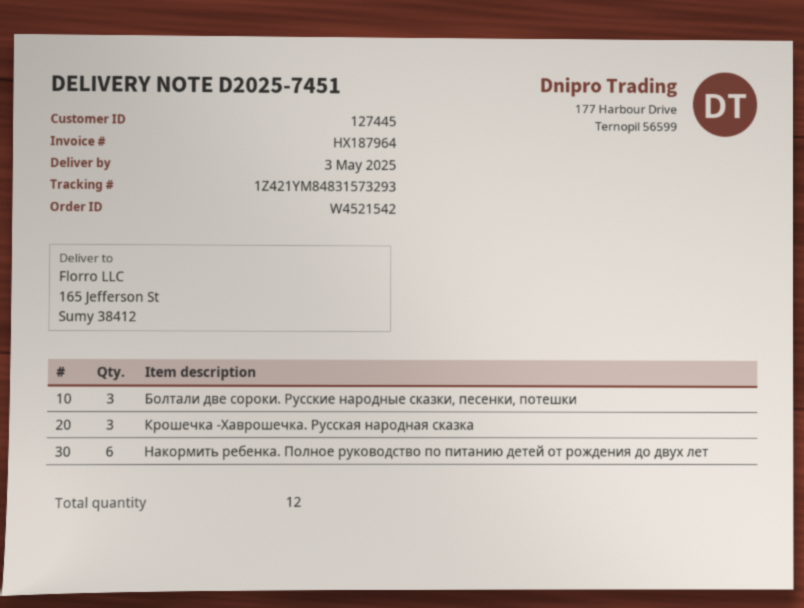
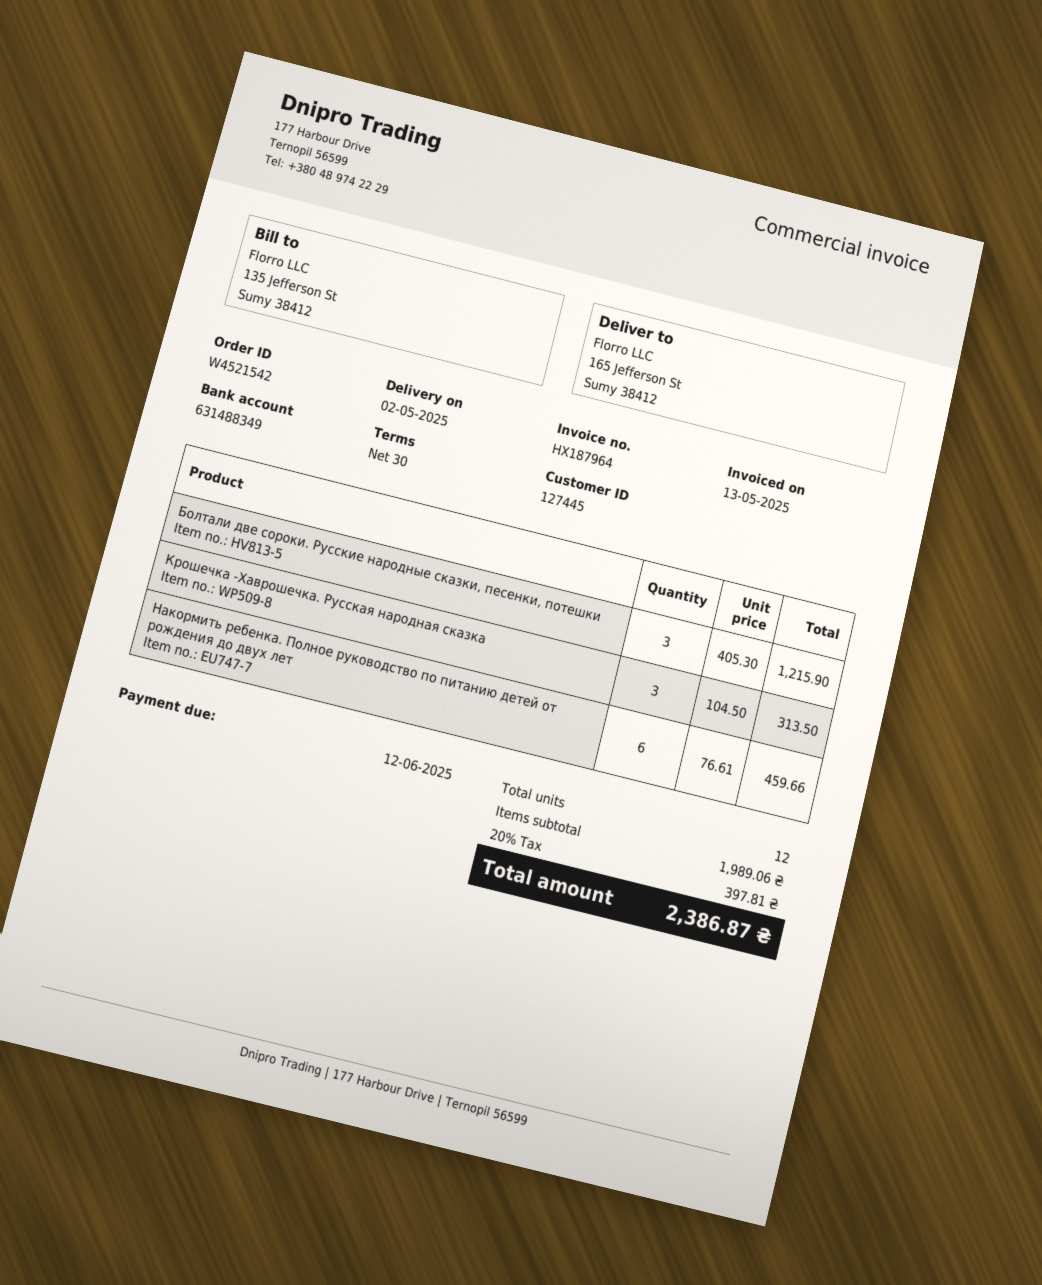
delivery date: 2025-05-03 -> 2025-05-02

